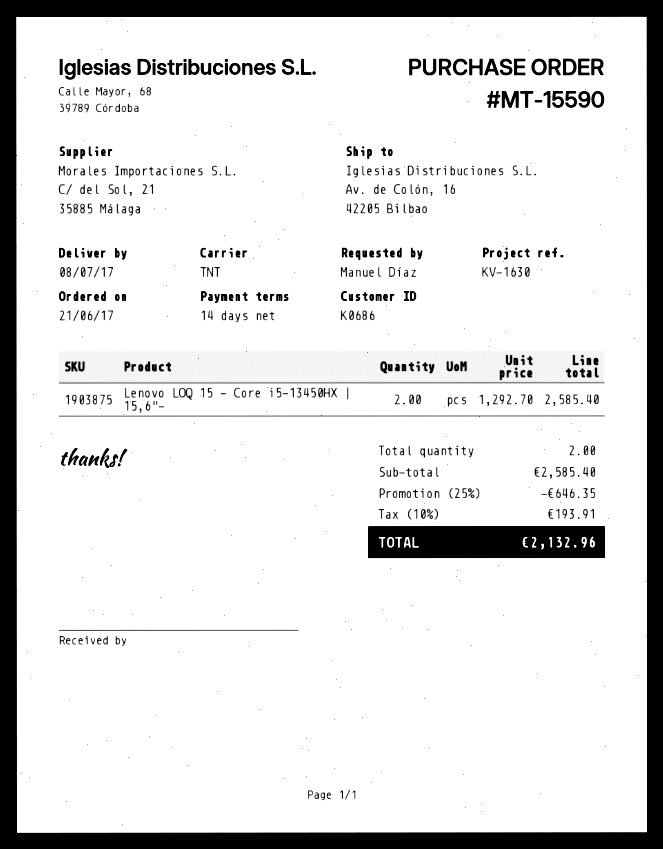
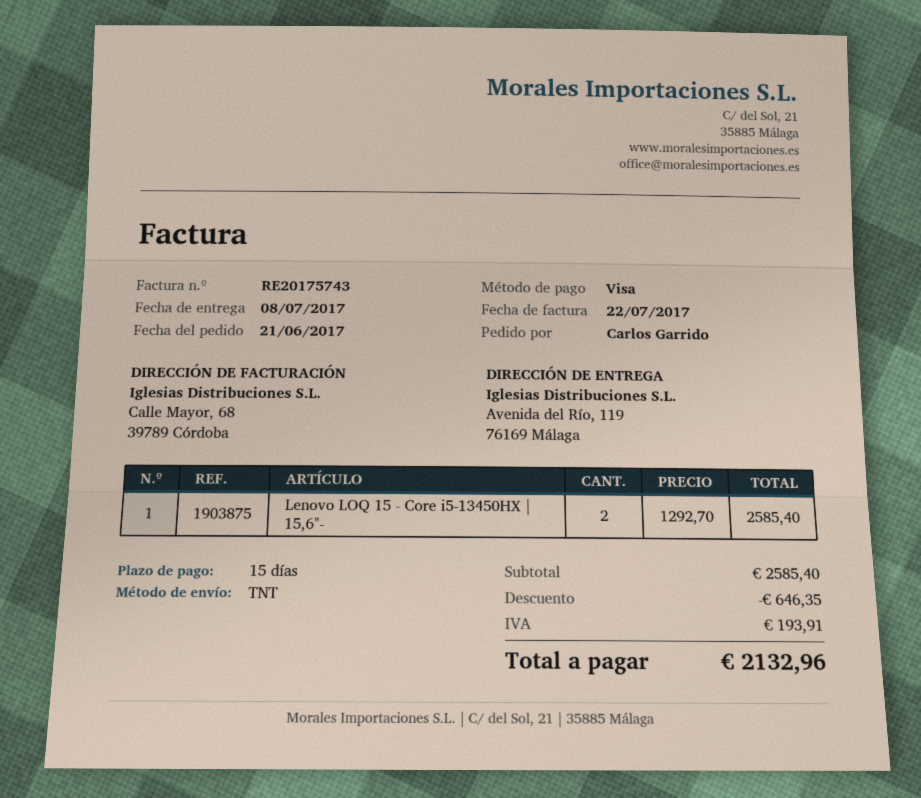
payment terms: 14 days -> 15 days
ordered by: Manuel Díaz -> Carlos Garrido
ship to: Av. de Colón, 16, 42205 Bilbao -> Avenida del Río, 119, 76169 Málaga

